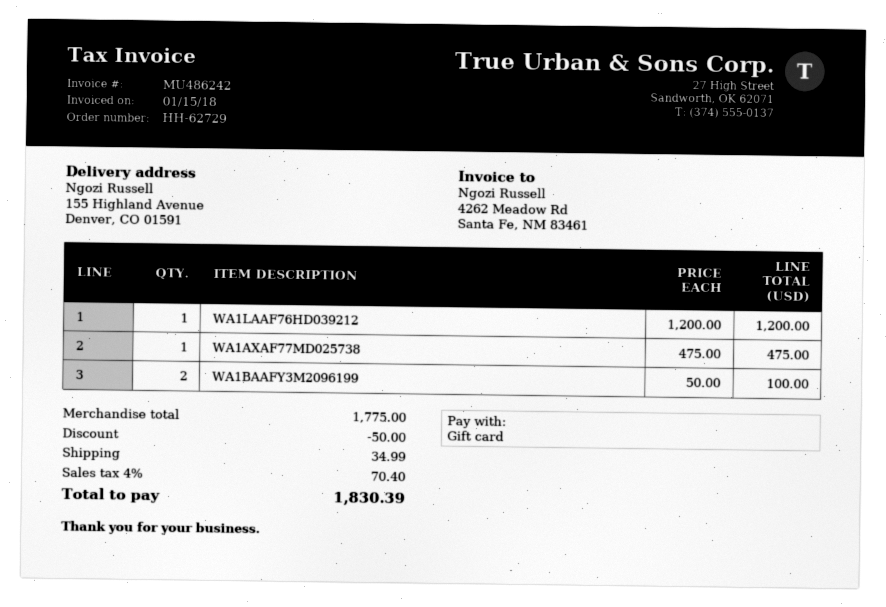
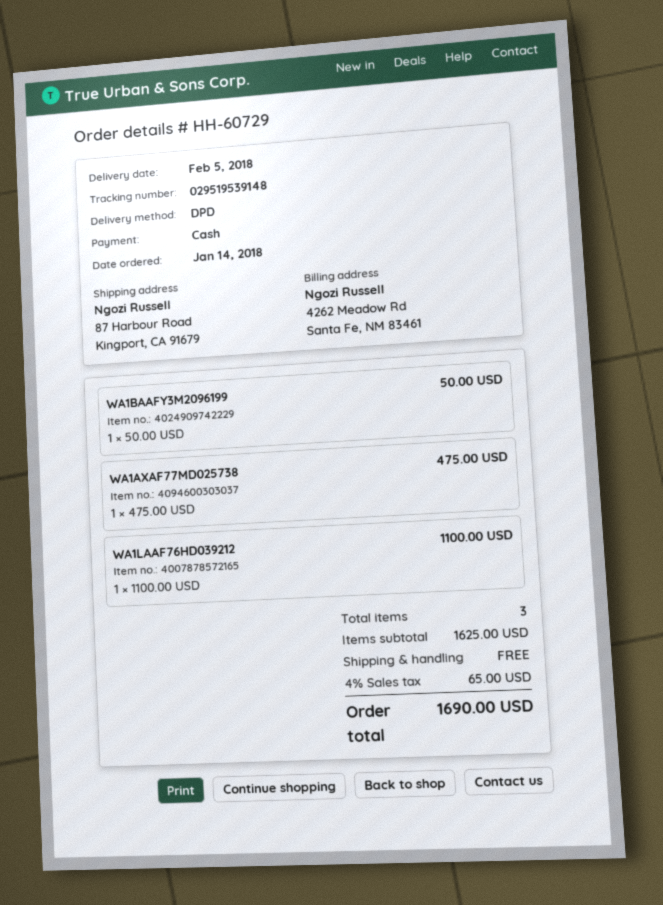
order number: HH-62729 -> HH-60729
payment method: gift card -> cash
ship to: 155 Highland Avenue, Denver, CO 01591 -> 87 Harbour Road, Kingport, CA 91679
WA1LAAF76HD039212: 1 x 1200.00 = 1200.00 -> 1 x 1100.00 = 1100.00
WA1BAAFY3M2096199: 2 x 50.00 = 100.00 -> 1 x 50.00 = 50.00
subtotal: 1775.00 -> 1625.00
discount: 50.00 -> none
shipping: 34.99 -> 0.00
tax: 4% = 70.40 -> 4% = 65.00
total: 1830.39 -> 1690.00

